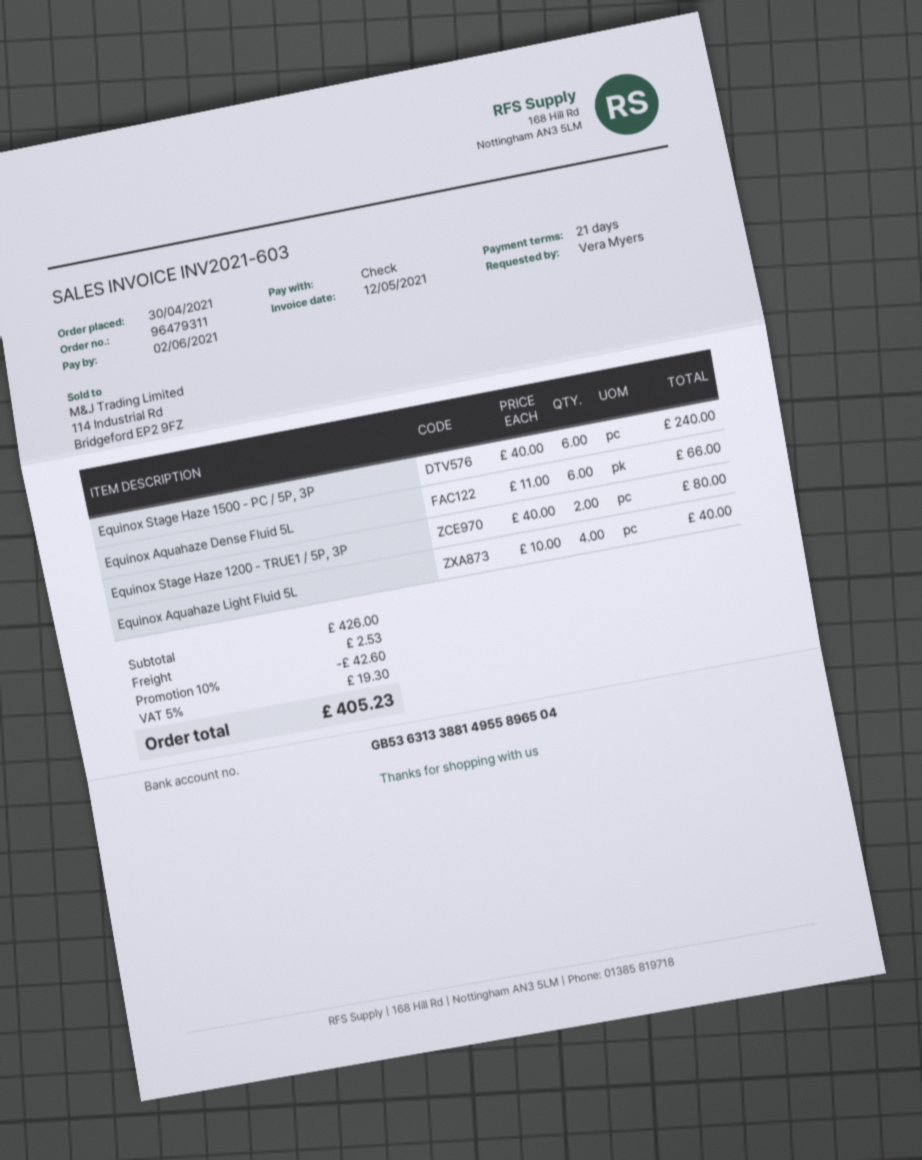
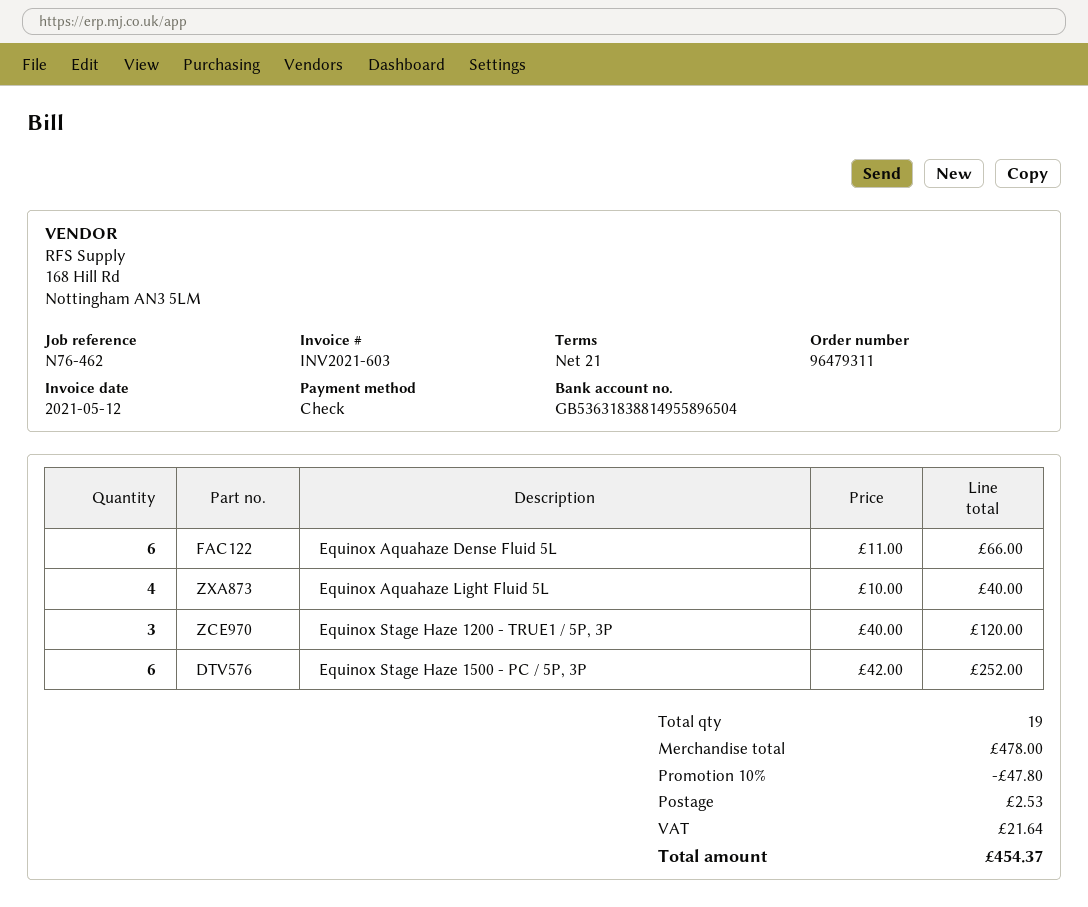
bank account: GB53631338814955896504 -> GB53631838814955896504
Equinox Stage Haze 1500 - PC / 5P, 3P: 6 x 40.00 = 240.00 -> 6 x 42.00 = 252.00
Equinox Stage Haze 1200 - TRUE1 / 5P, 3P: 2 x 40.00 = 80.00 -> 3 x 40.00 = 120.00
subtotal: 426.00 -> 478.00
discount: 10% = 42.60 -> 10% = 47.80
tax: 19.30 -> 21.64
total: 405.23 -> 454.37

